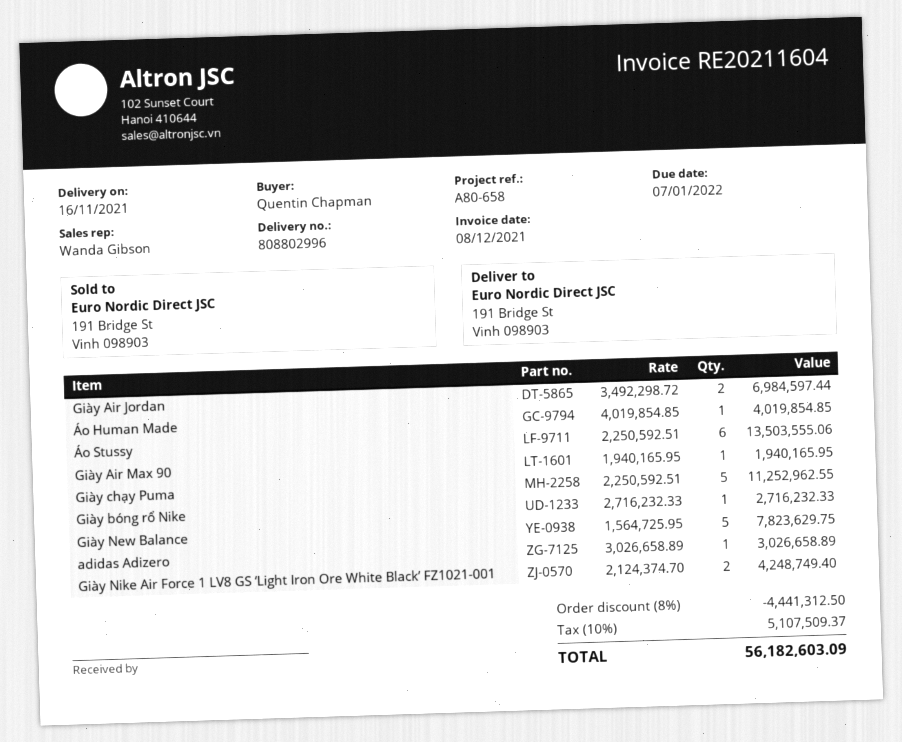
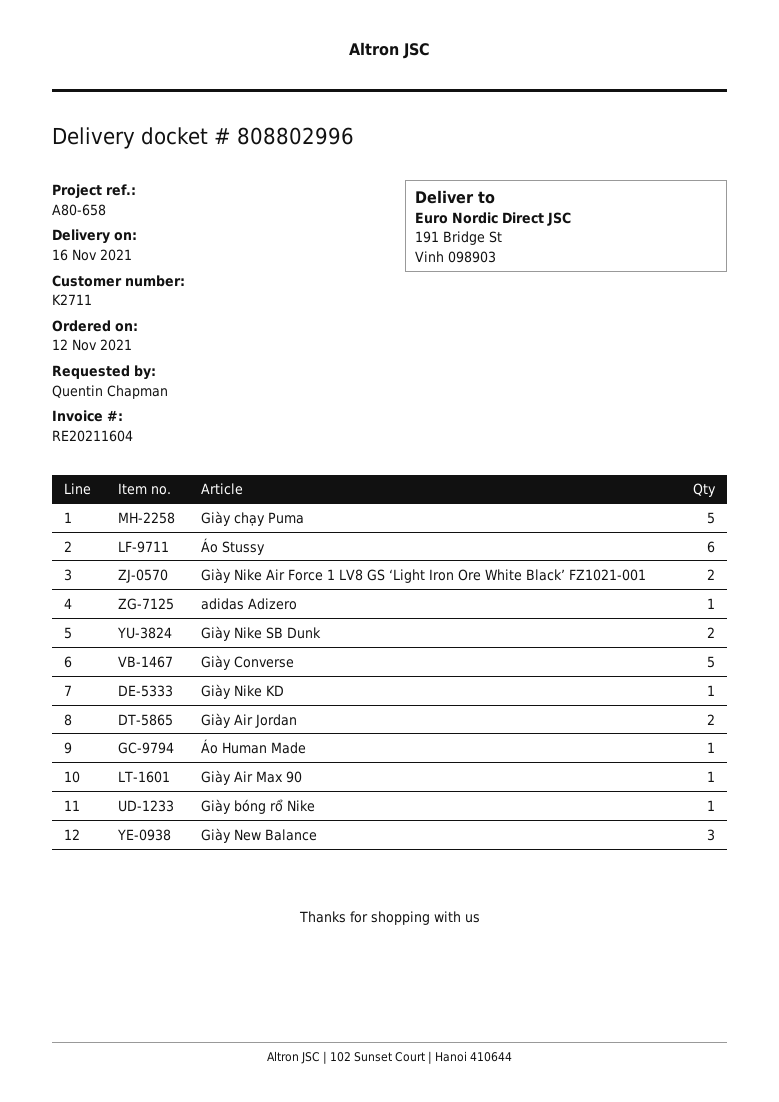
Giày New Balance: 5 -> 3
Giày Nike SB Dunk: none -> 2
Giày Converse: none -> 5
Giày Nike KD: none -> 1

